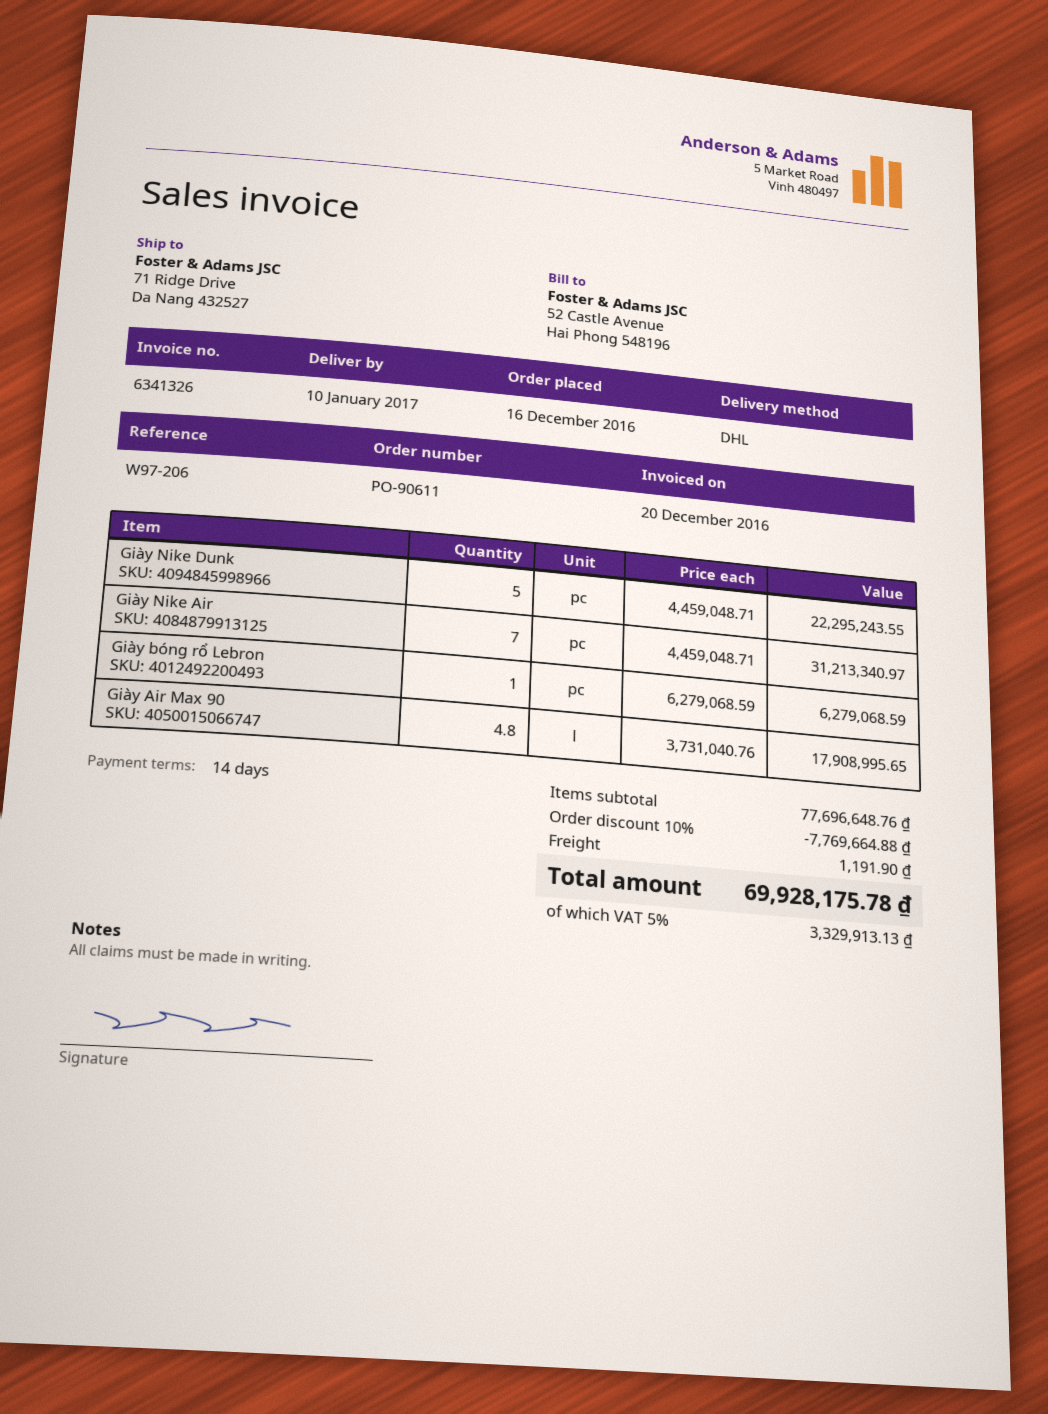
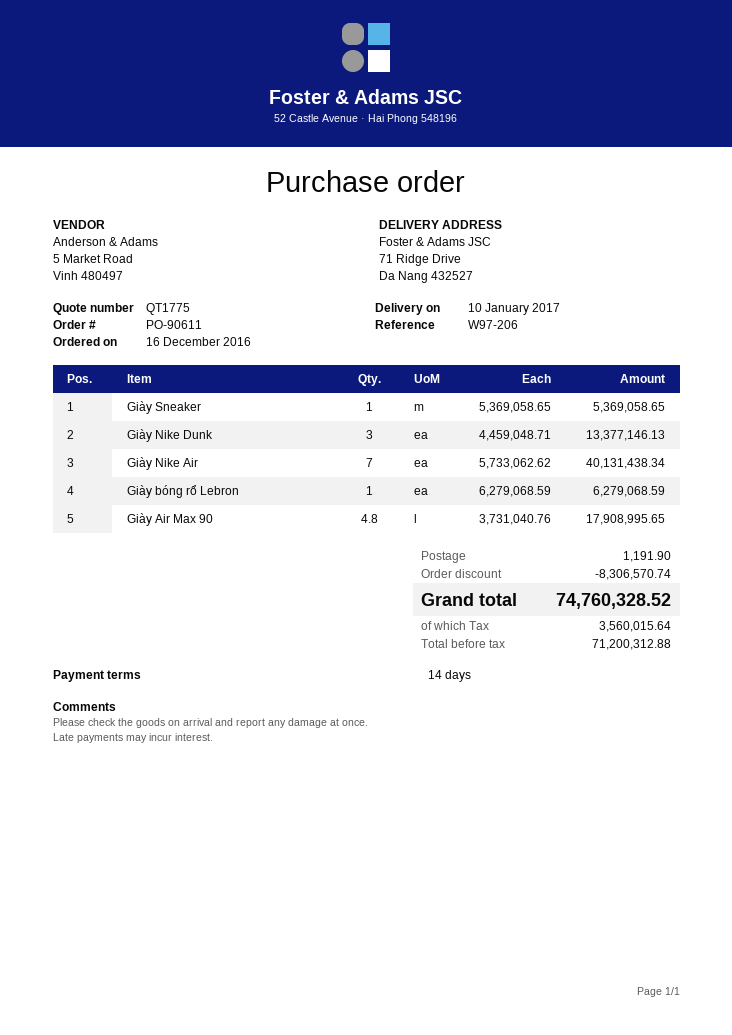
Giày Nike Dunk: 5 x 4459048.71 = 22295243.55 -> 3 x 4459048.71 = 13377146.13
Giày Nike Air: 7 x 4459048.71 = 31213340.97 -> 7 x 5733062.62 = 40131438.34
Giày Sneaker: none -> 1 x 5369058.65 = 5369058.65
discount: 7769664.88 -> 8306570.74
tax: 3329913.13 -> 3560015.64
total: 69928175.78 -> 74760328.52

